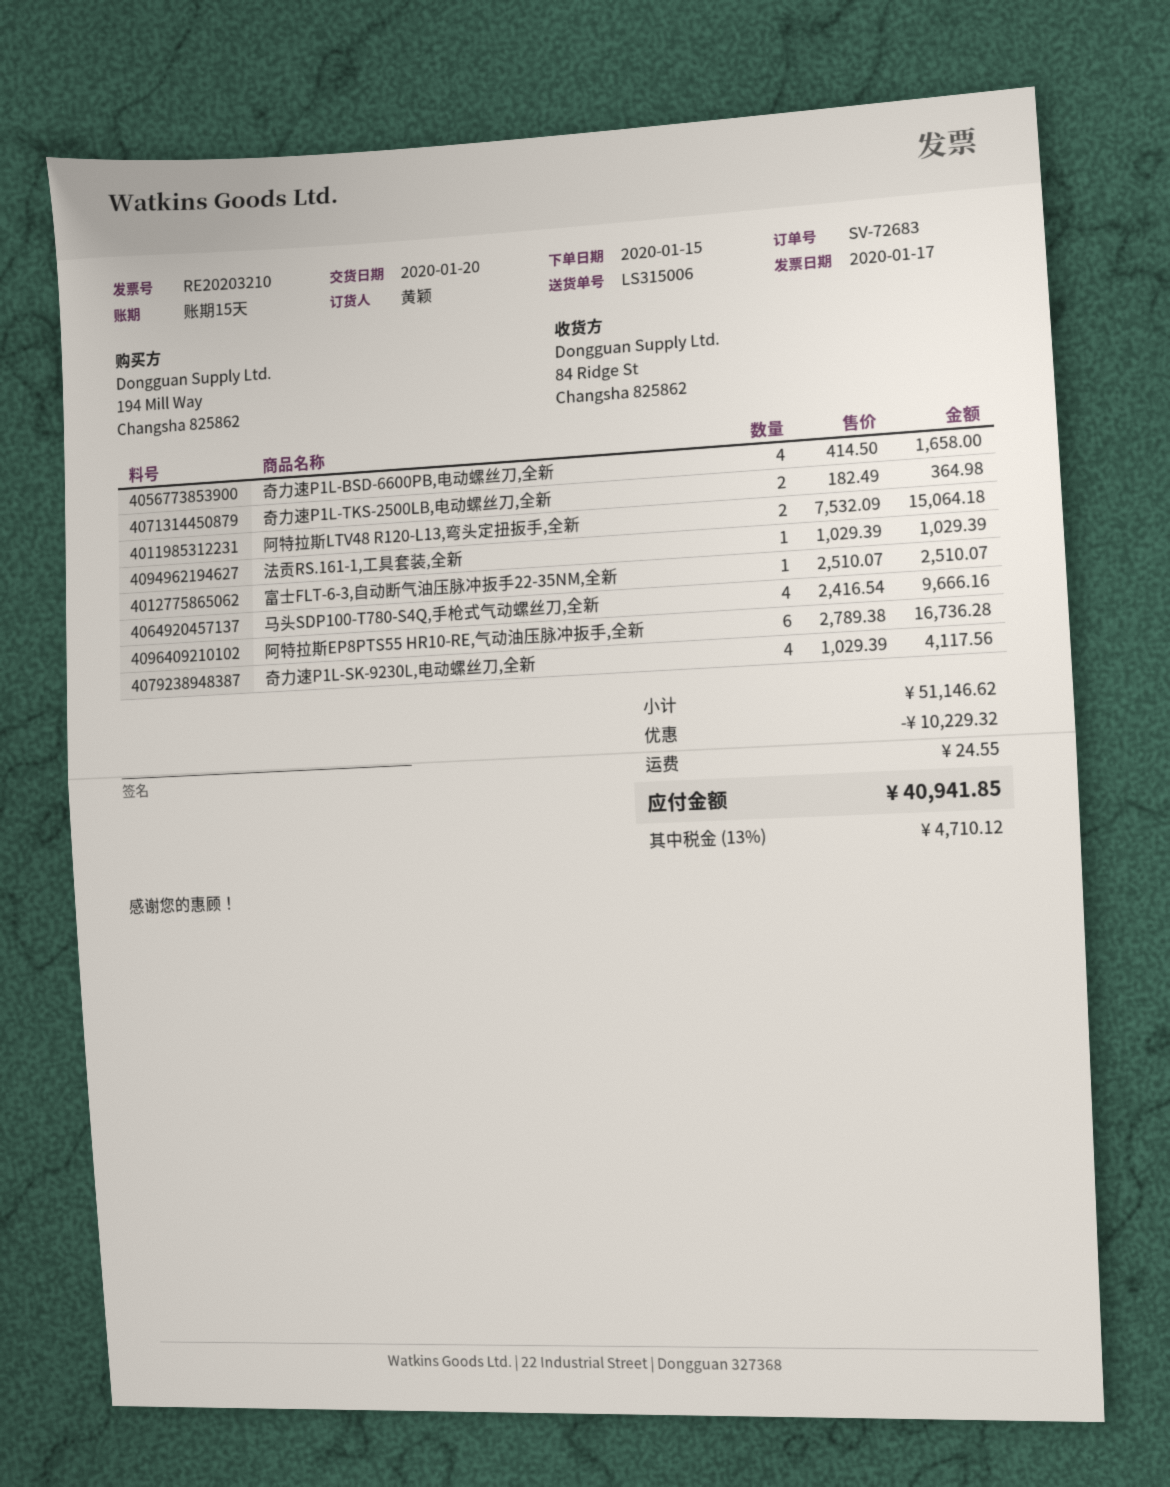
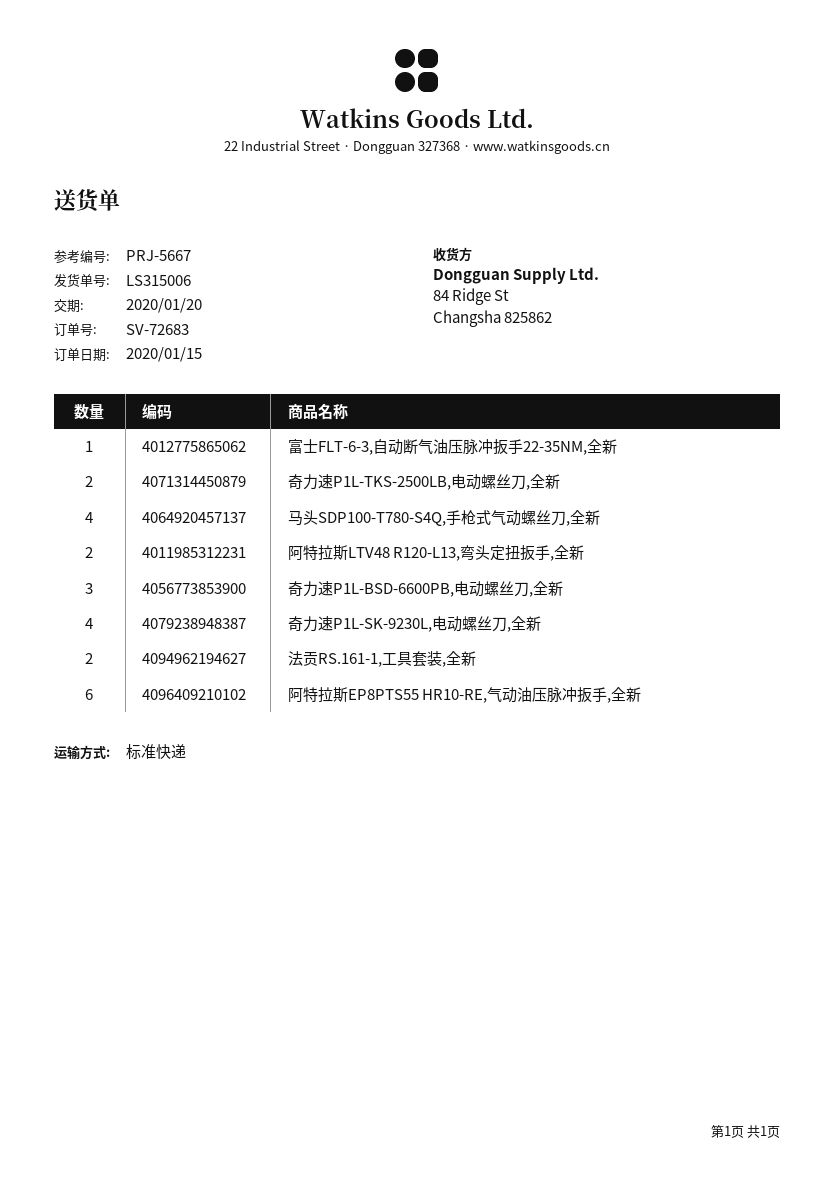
奇力速P1L-BSD-6600PB,电动螺丝刀,全新: 4 -> 3
法贡RS.161-1,工具套装,全新: 1 -> 2

